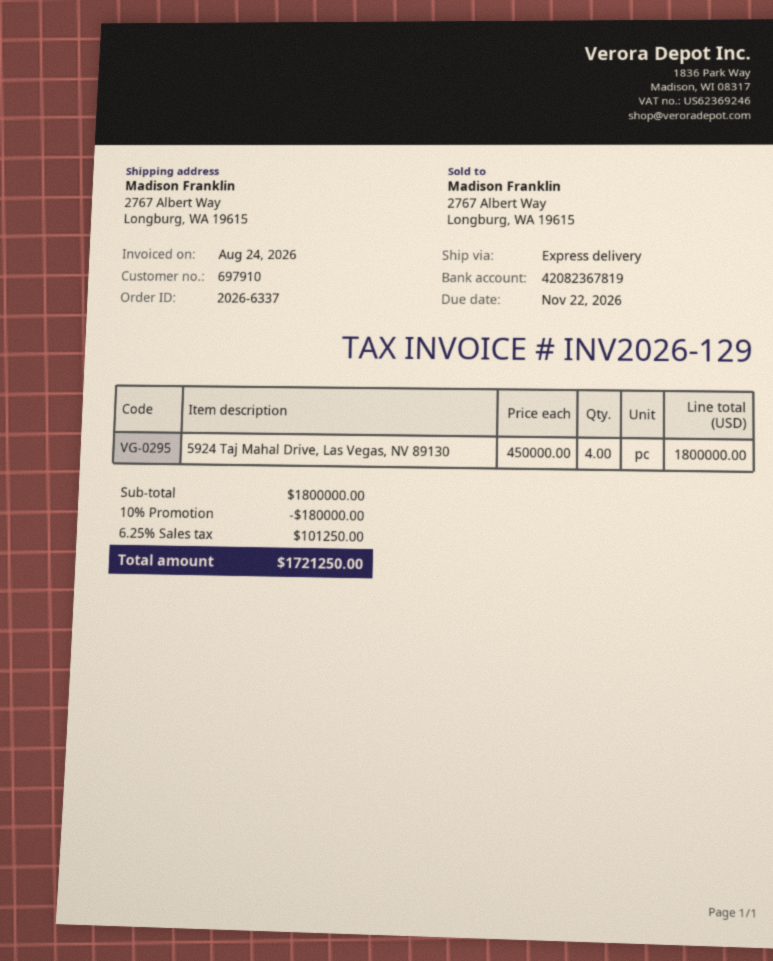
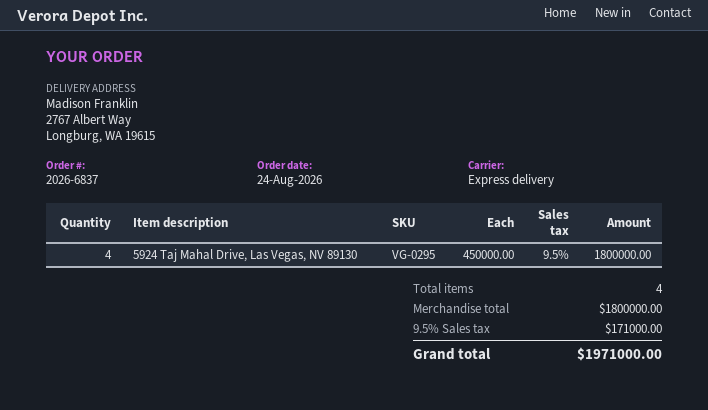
order number: 2026-6337 -> 2026-6837
discount: 10% = 180000.00 -> none
tax: 6.25% = 101250.00 -> 9.5% = 171000.00
total: 1721250.00 -> 1971000.00

